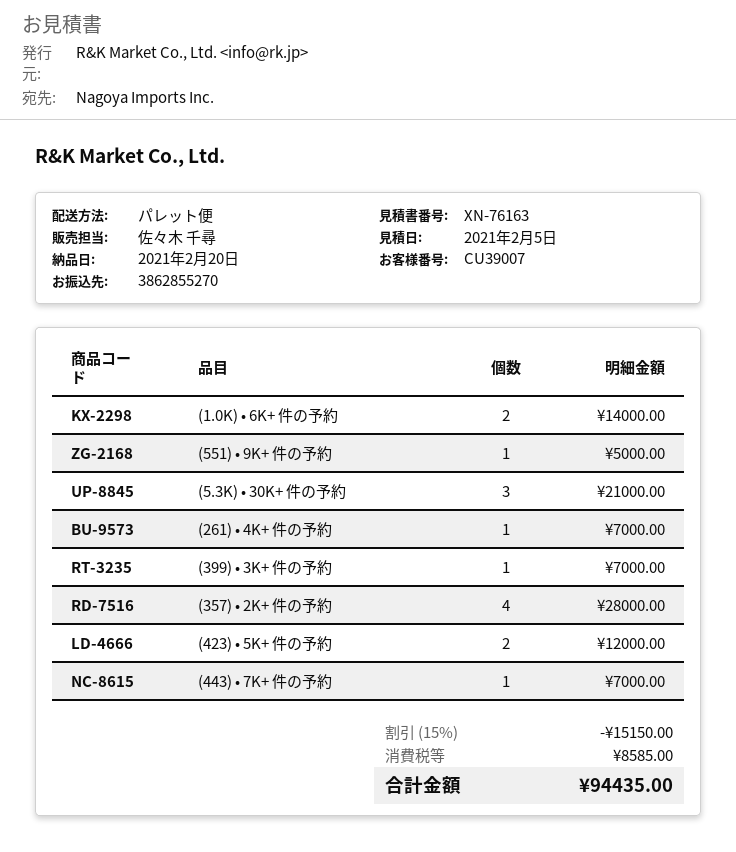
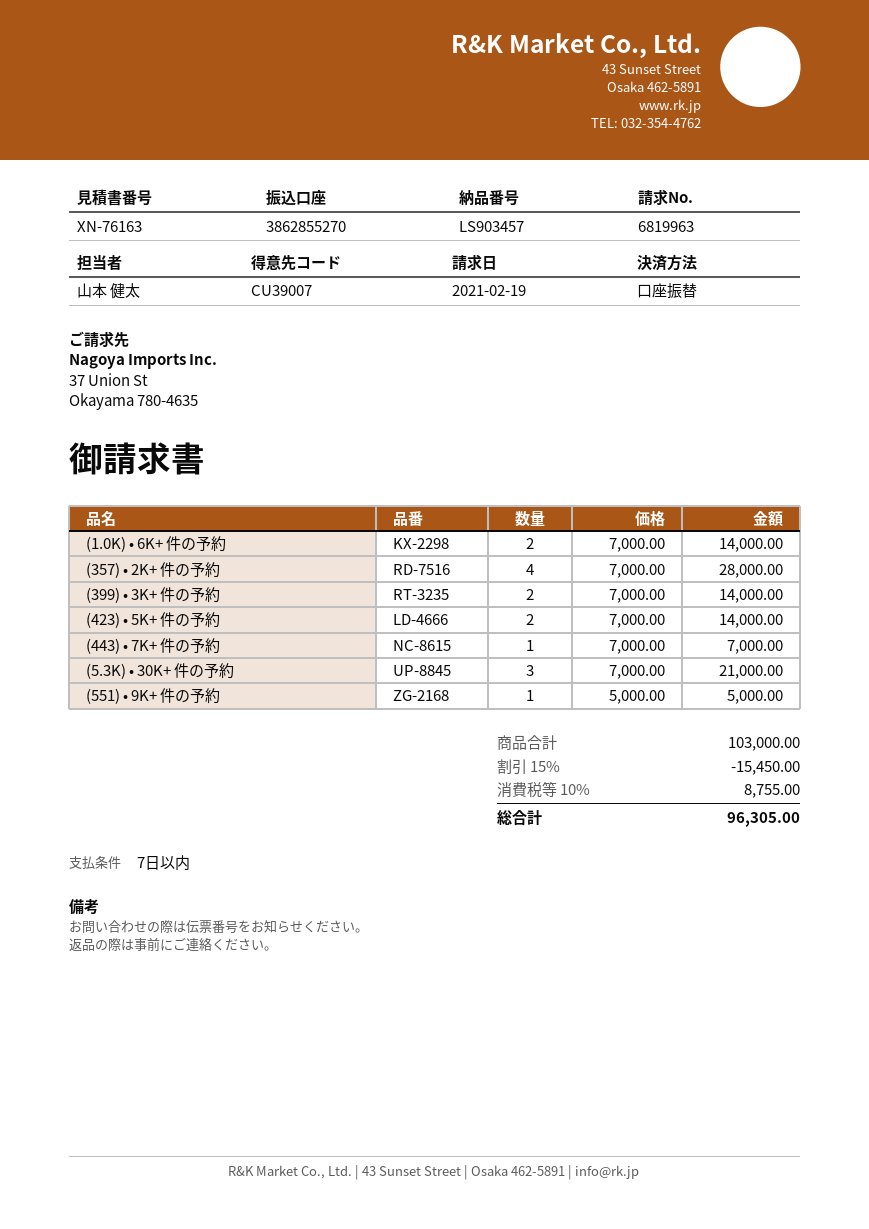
sales rep: 佐々木 千尋 -> 山本 健太
(261) • 4K+ 件の予約: 1 for 7000.00 -> none
(399) • 3K+ 件の予約: 1 for 7000.00 -> 2 for 14000.00
(423) • 5K+ 件の予約: 2 for 12000.00 -> 2 for 14000.00
discount: 15% = 15150.00 -> 15% = 15450.00
tax: 8585.00 -> 8755.00
total: 94435.00 -> 96305.00

